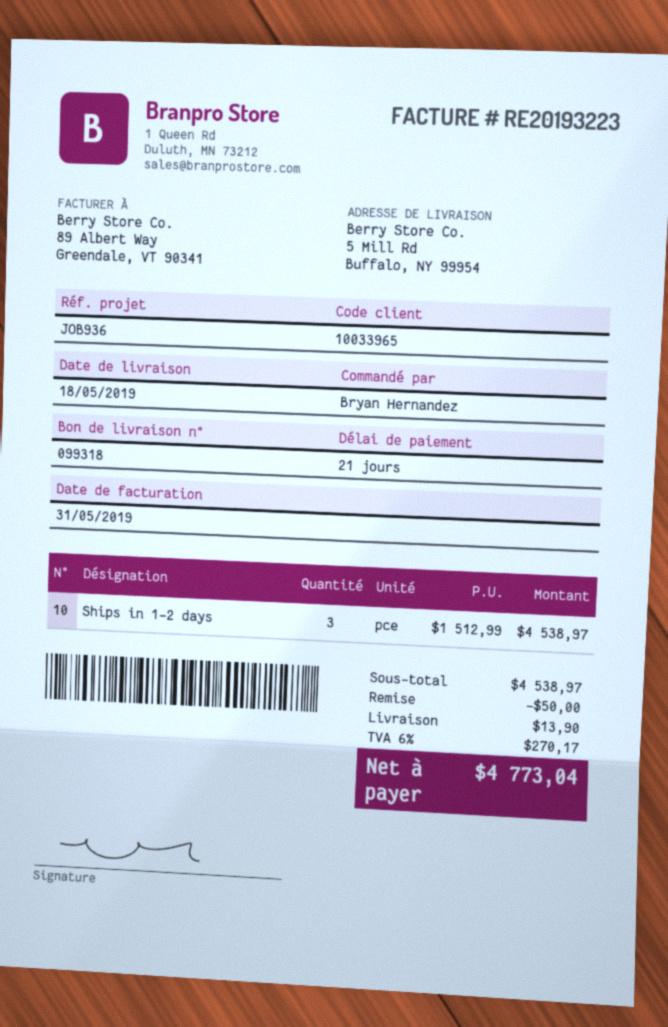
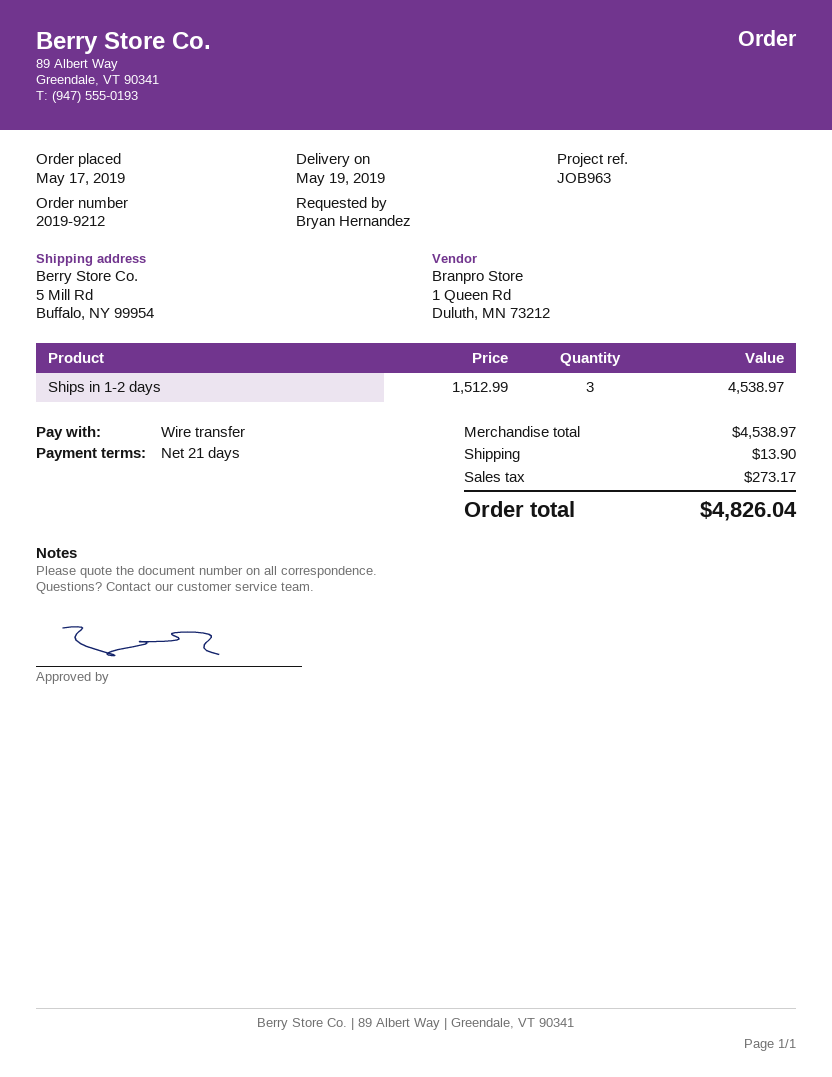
delivery date: 2019-05-18 -> 2019-05-19
reference: JOB936 -> JOB963
discount: 50.00 -> none
tax: 270.17 -> 273.17
total: 4773.04 -> 4826.04

